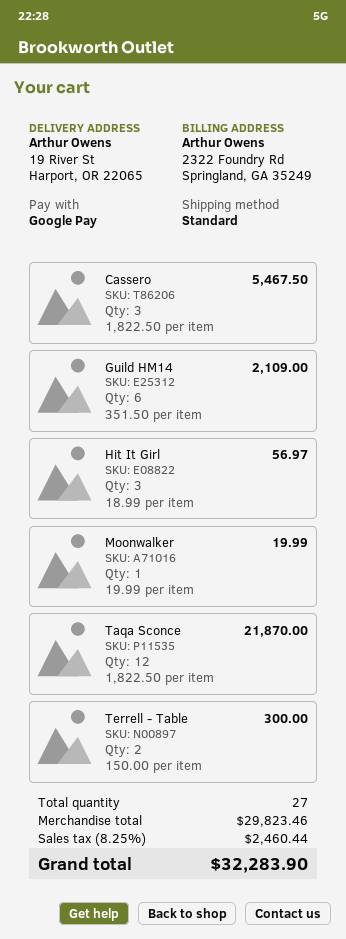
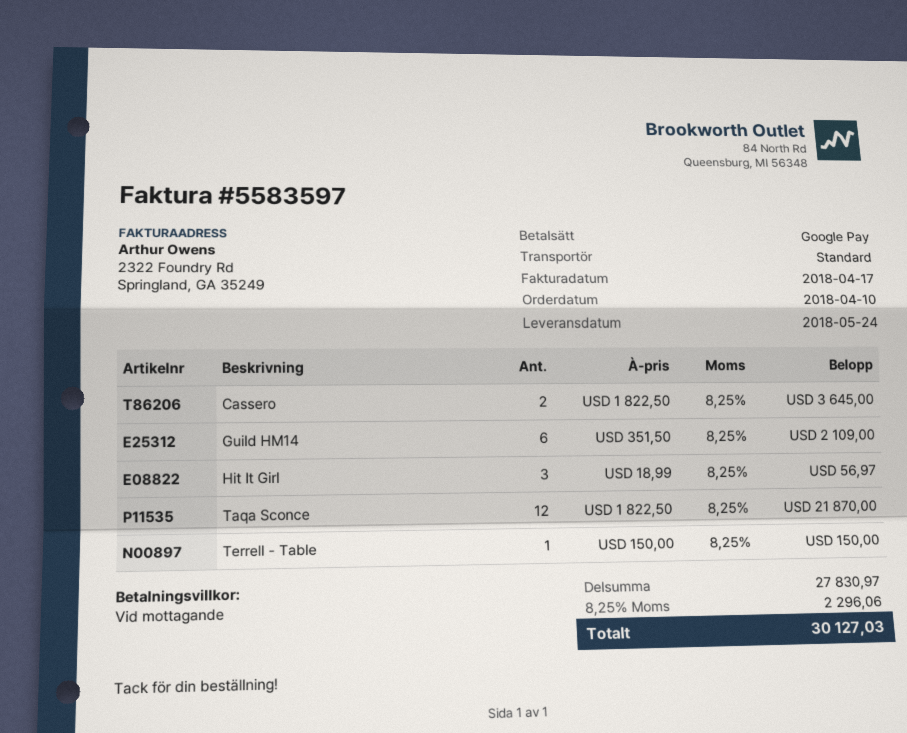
Cassero: 3 x 1822.50 = 5467.50 -> 2 x 1822.50 = 3645.00
Moonwalker: 1 x 19.99 = 19.99 -> none
Terrell - Table: 2 x 150.00 = 300.00 -> 1 x 150.00 = 150.00
subtotal: 29823.46 -> 27830.97
tax: 8.25% = 2460.44 -> 8.25% = 2296.06
total: 32283.90 -> 30127.03

